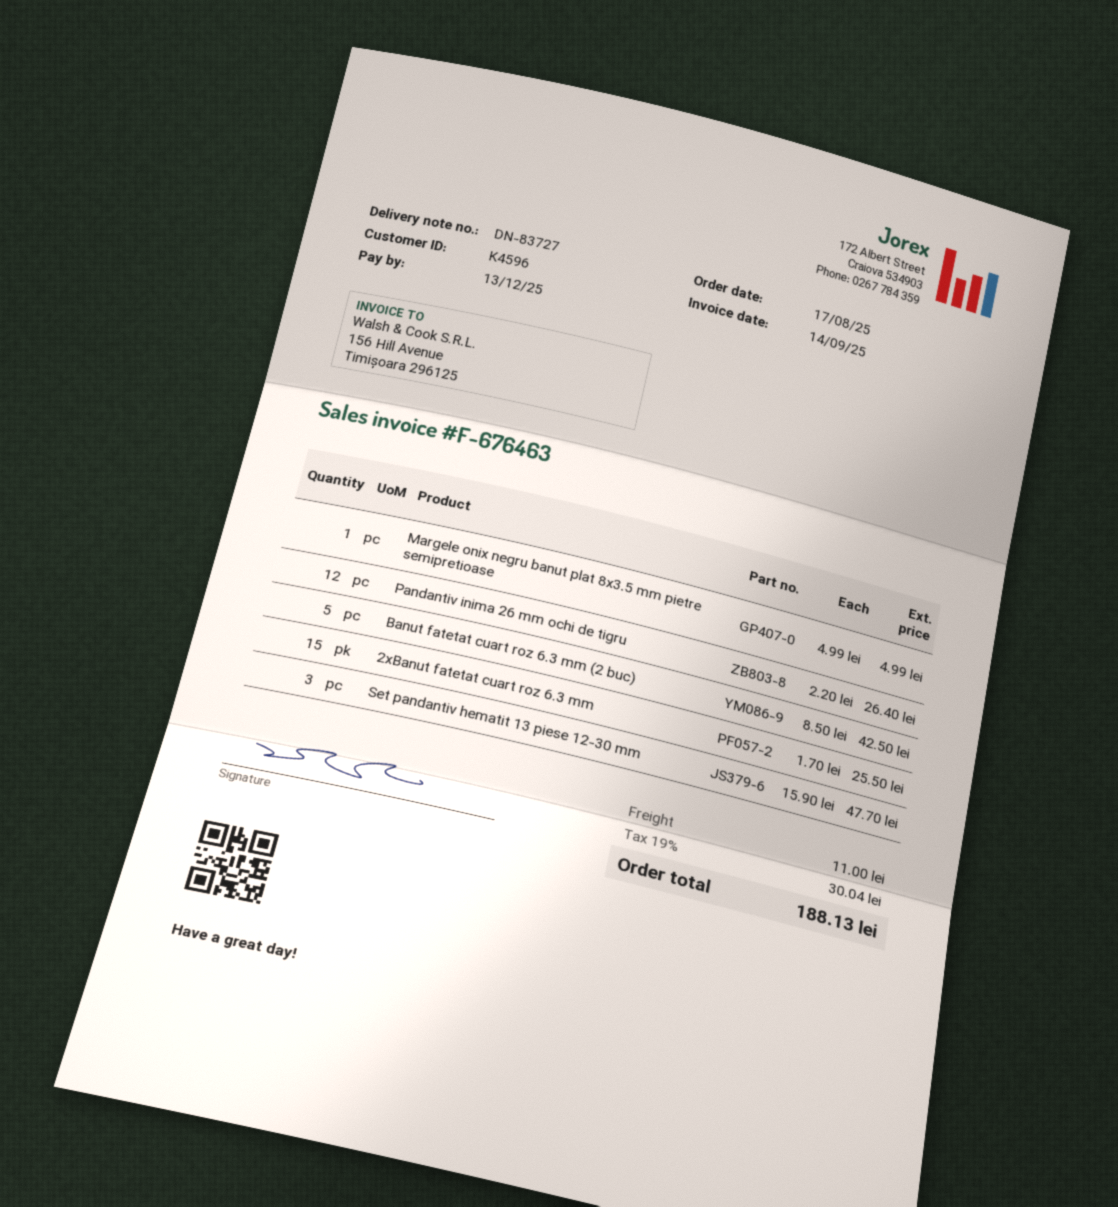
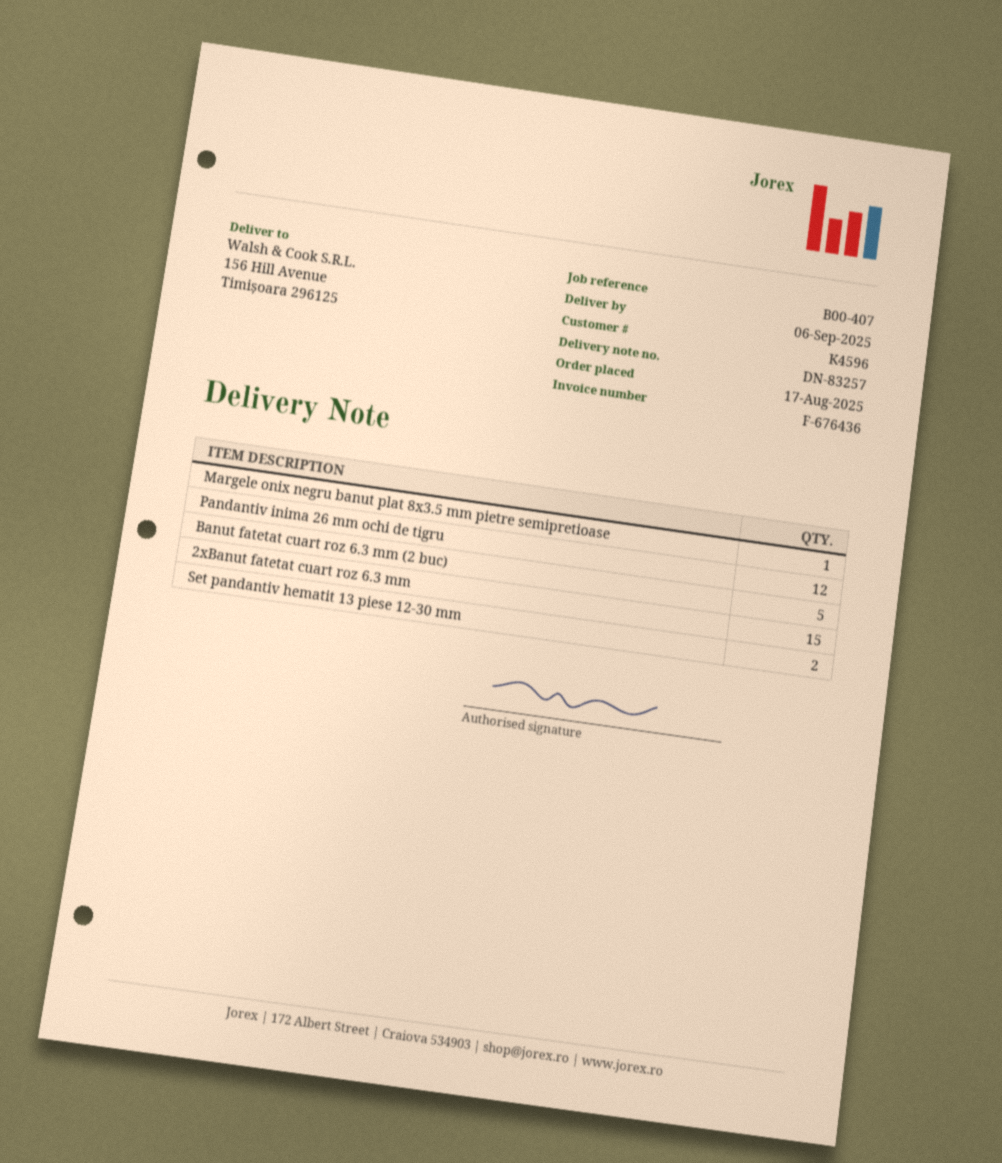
delivery note number: DN-83727 -> DN-83257
invoice number: F-676463 -> F-676436
Set pandantiv hematit 13 piese 12-30 mm: 3 -> 2

